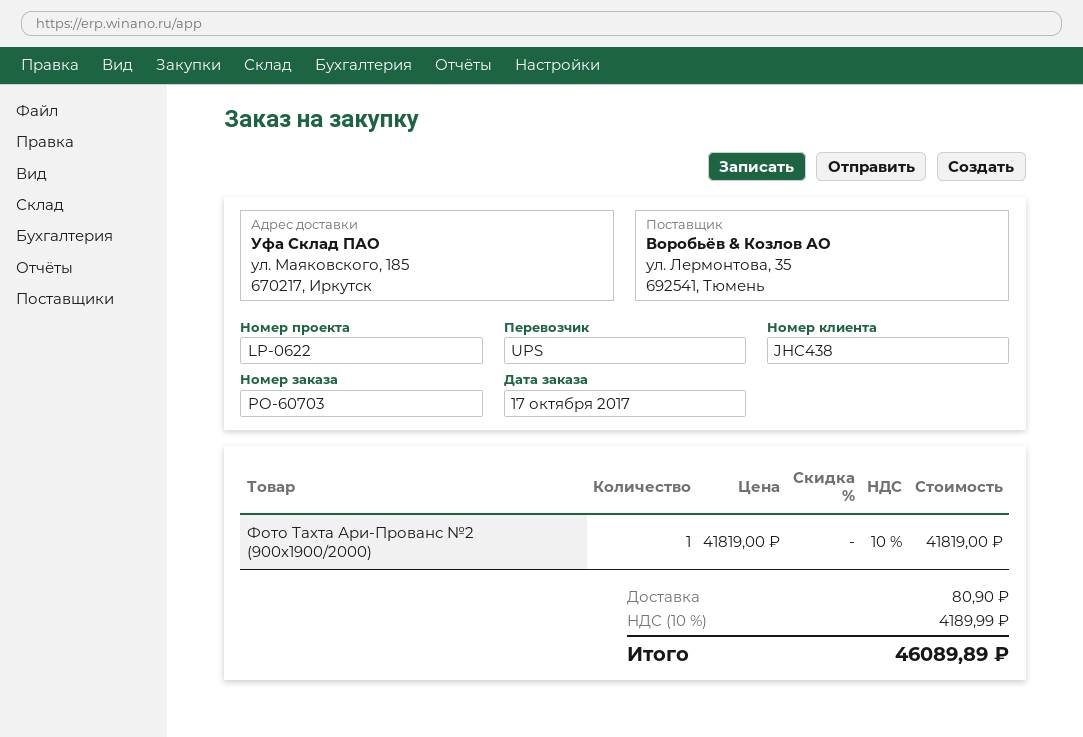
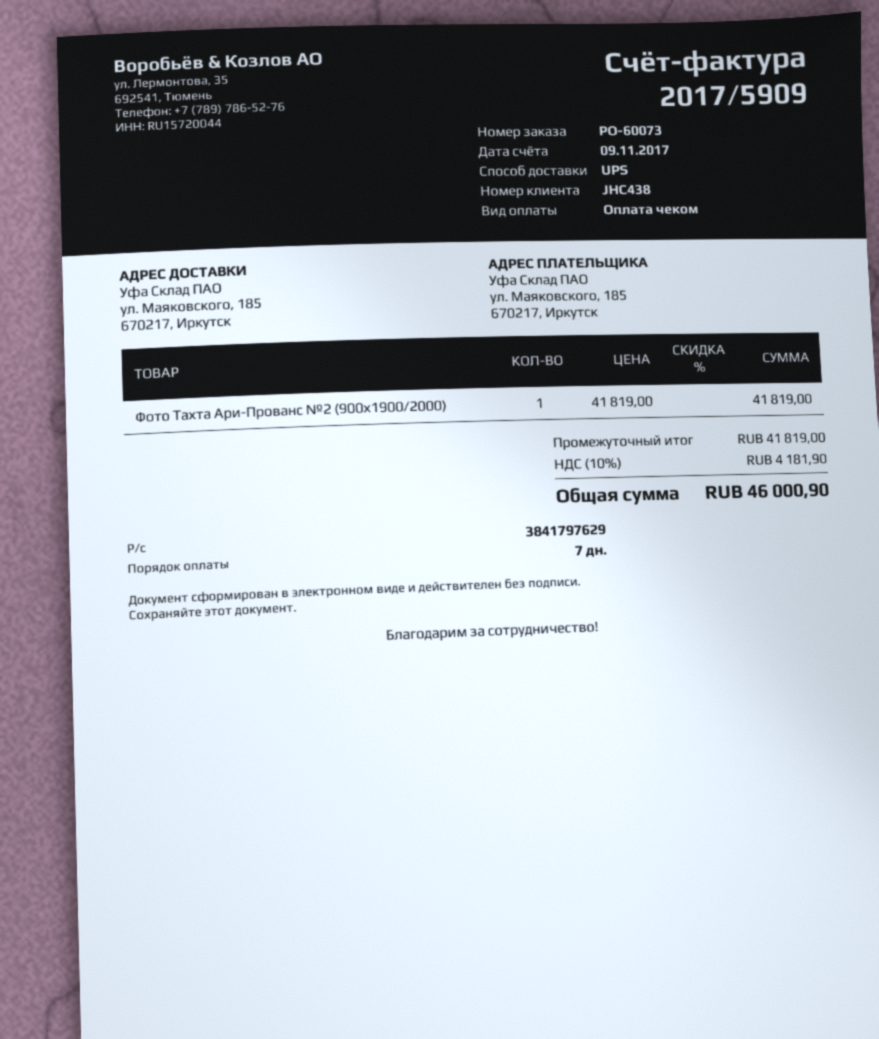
order number: PO-60703 -> PO-60073
shipping: 80.90 -> none
tax: 10% = 4189.99 -> 10% = 4181.90
total: 46089.89 -> 46000.90

